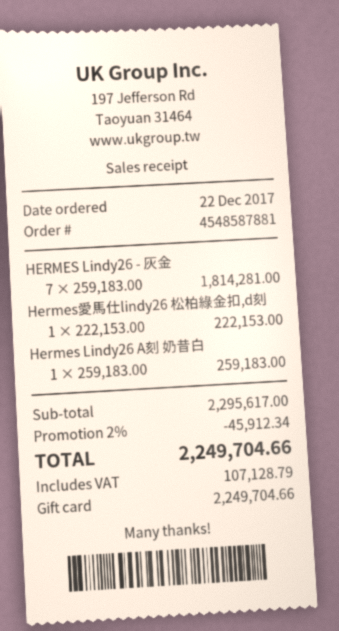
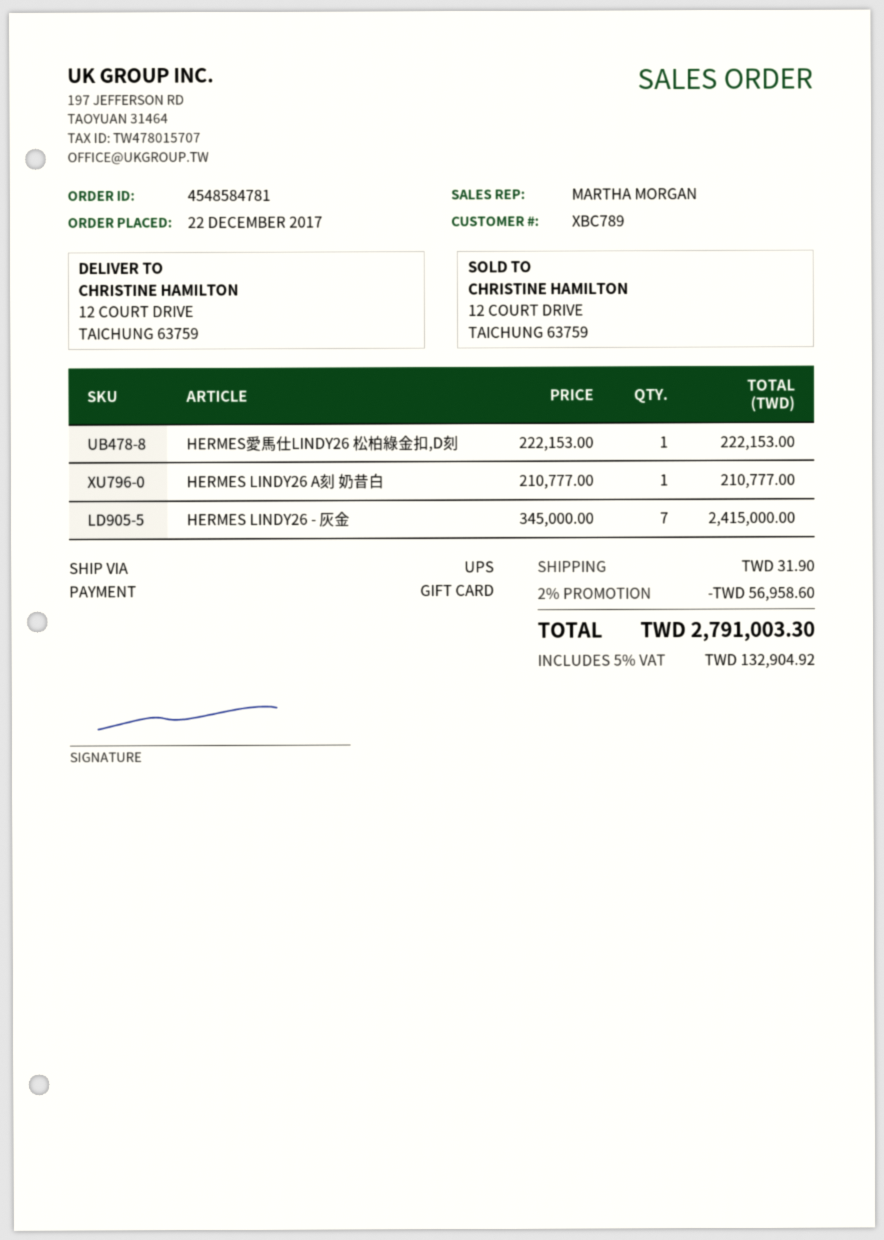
order number: 4548587881 -> 4548584781
HERMES Lindy26 - 灰金: 7 x 259183.00 = 1814281.00 -> 7 x 345000.00 = 2415000.00
Hermes Lindy26 A刻 奶昔白: 1 x 259183.00 = 259183.00 -> 1 x 210777.00 = 210777.00
discount: 2% = 45912.34 -> 2% = 56958.60
shipping: none -> 31.90
tax: 107128.79 -> 132904.92
total: 2249704.66 -> 2791003.30

